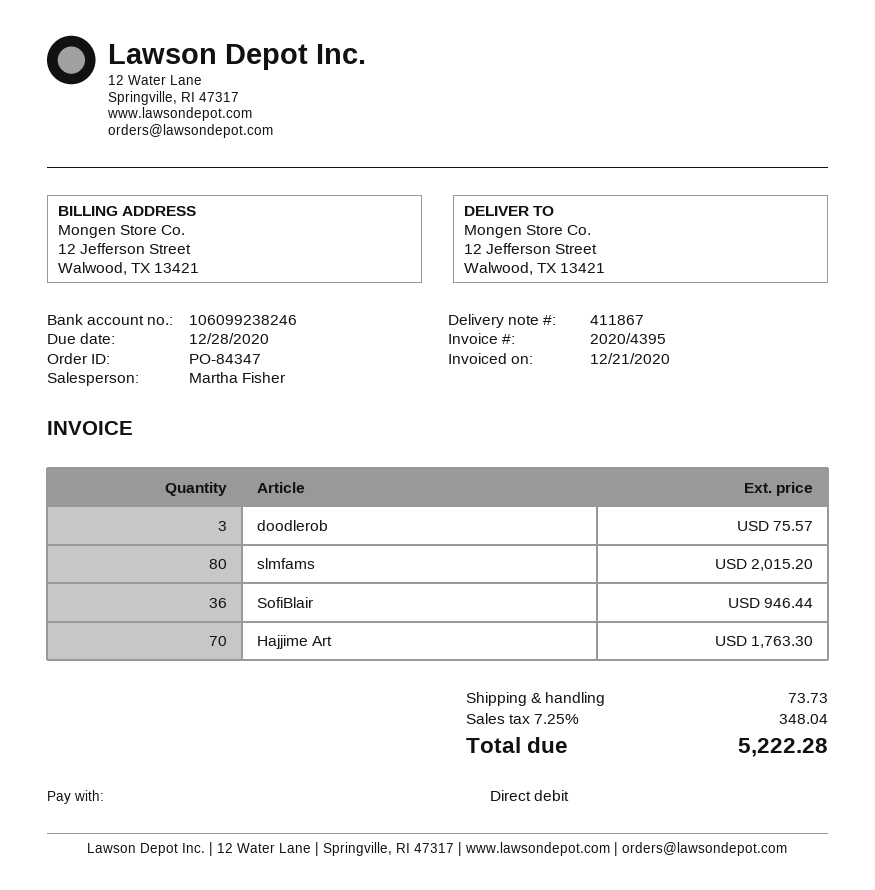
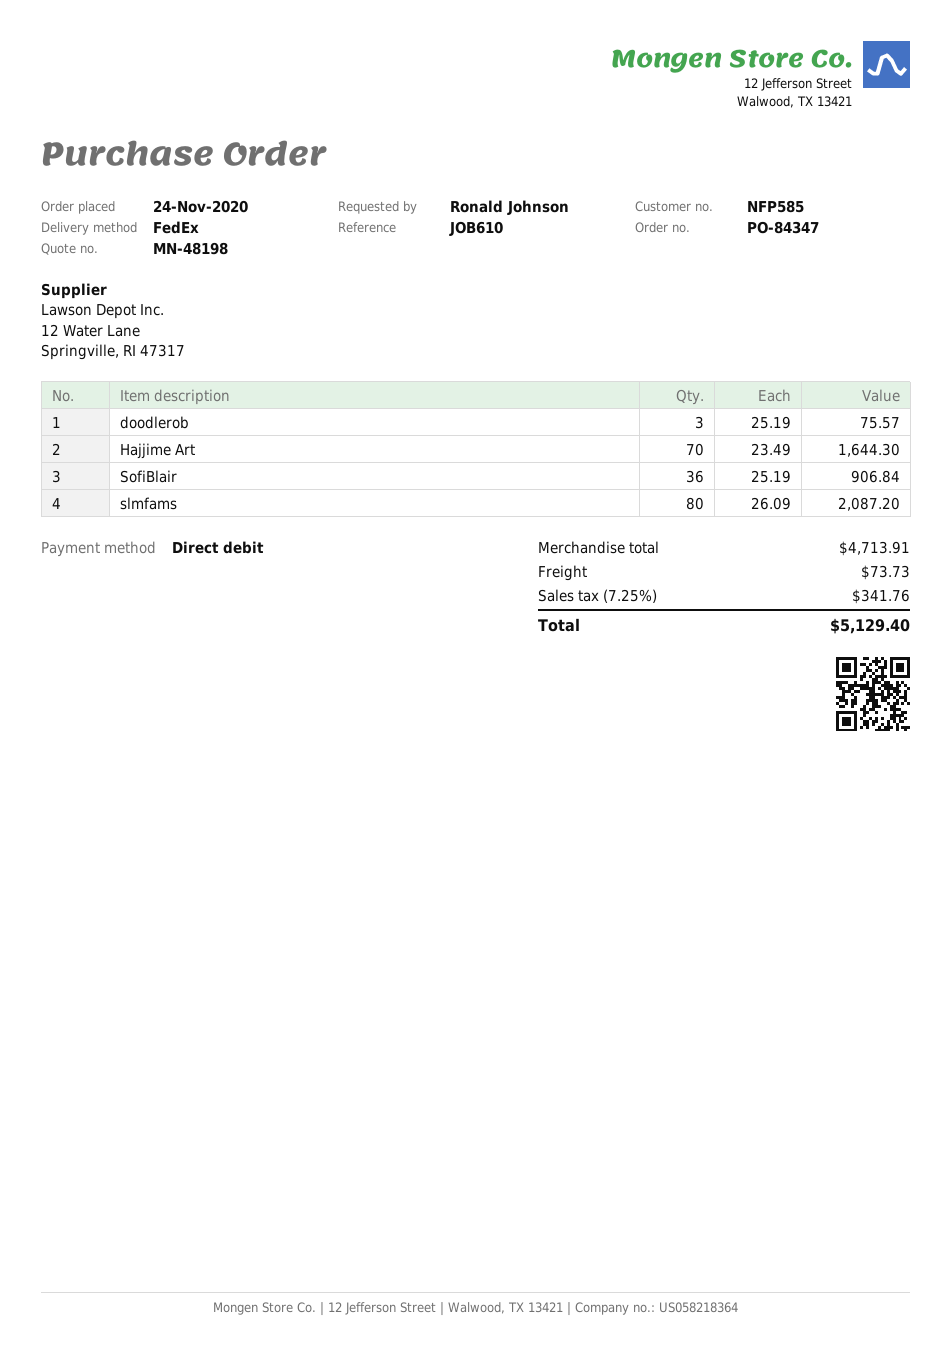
slmfams: 80 for 2015.20 -> 80 for 2087.20
SofiBlair: 36 for 946.44 -> 36 for 906.84
Hajjime Art: 70 for 1763.30 -> 70 for 1644.30
tax: 7.25% = 348.04 -> 7.25% = 341.76
total: 5222.28 -> 5129.40

